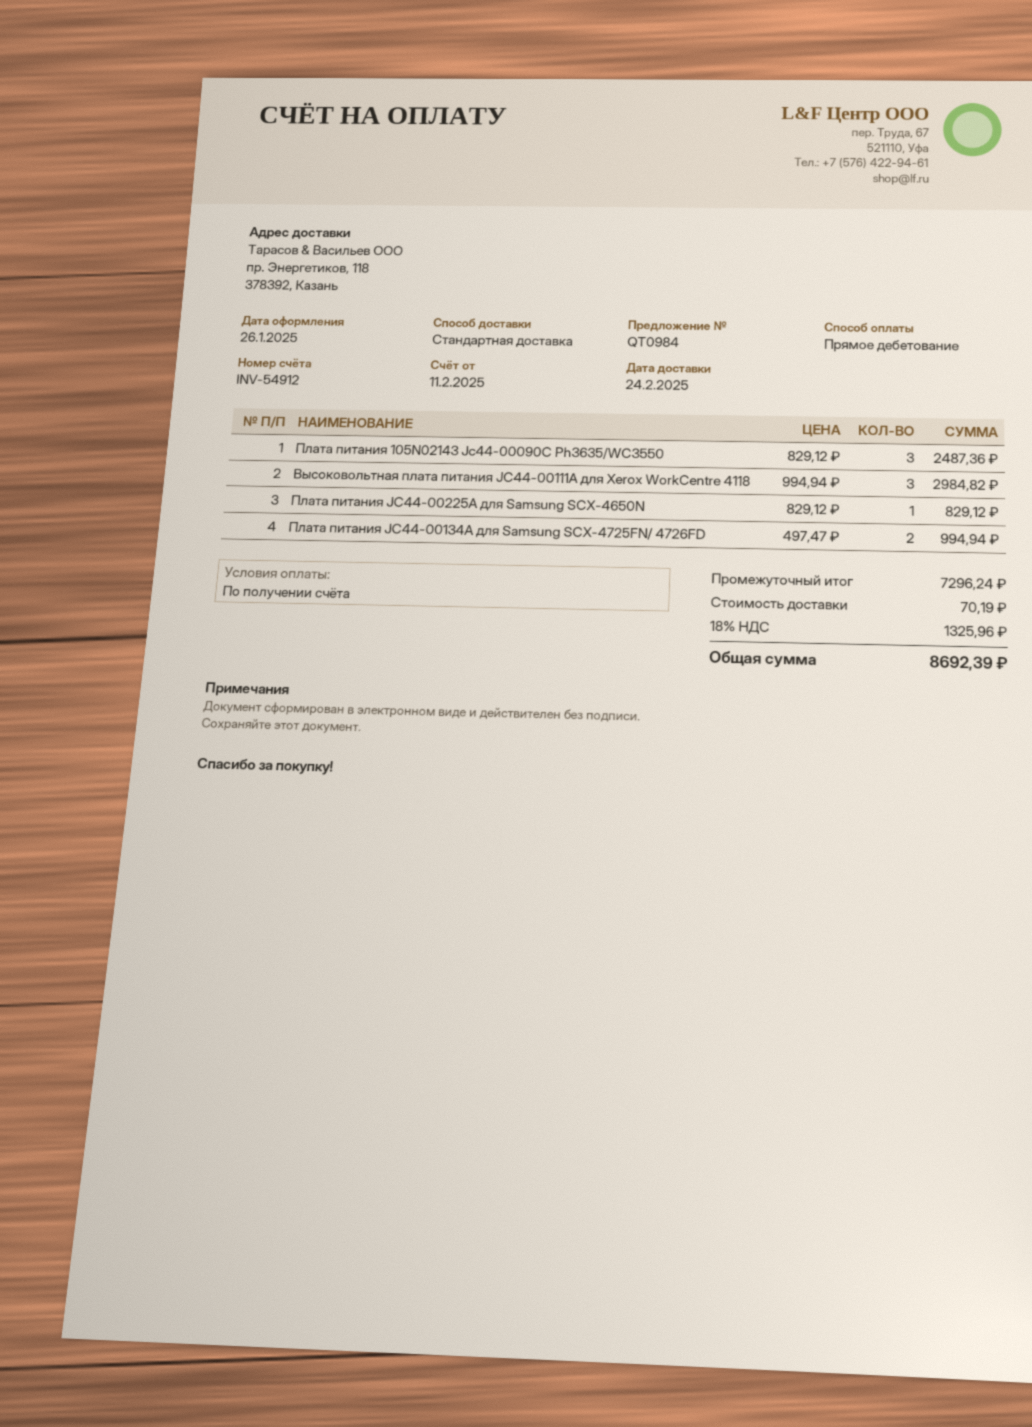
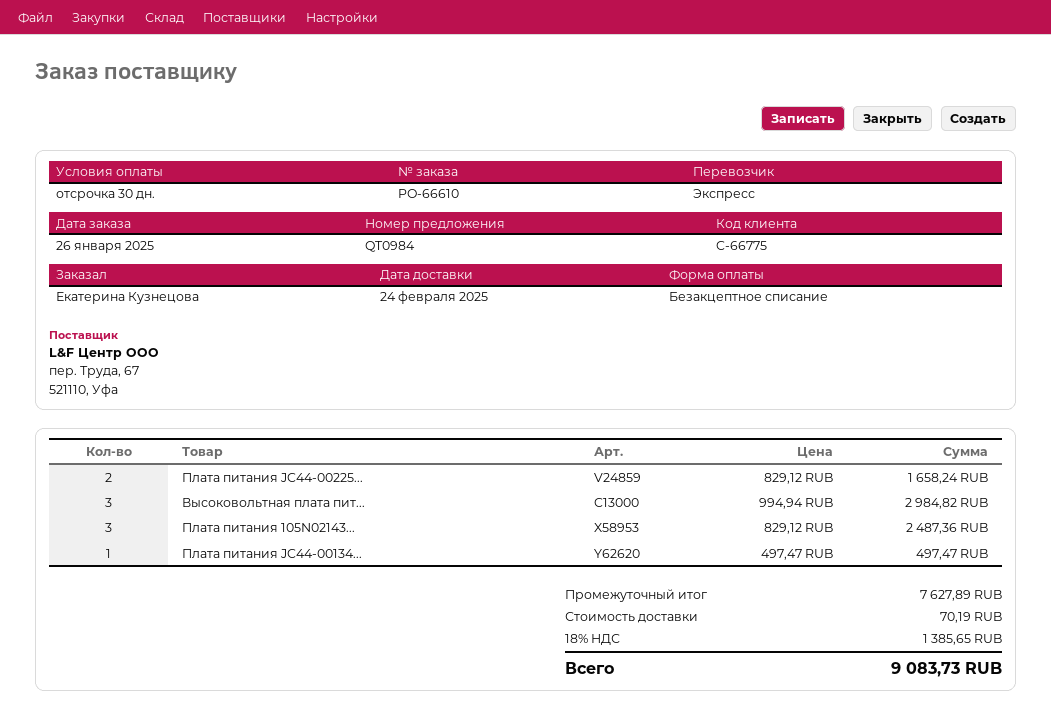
payment terms: on receipt -> 30 days
shipping method: standard -> express
Плата питания JC44-00225A для Samsung SCX-4650N: 1 x 829.12 = 829.12 -> 2 x 829.12 = 1658.24
Плата питания JC44-00134A для Samsung SCX-4725FN/ 4726FD: 2 x 497.47 = 994.94 -> 1 x 497.47 = 497.47
subtotal: 7296.24 -> 7627.89
tax: 18% = 1325.96 -> 18% = 1385.65
total: 8692.39 -> 9083.73

